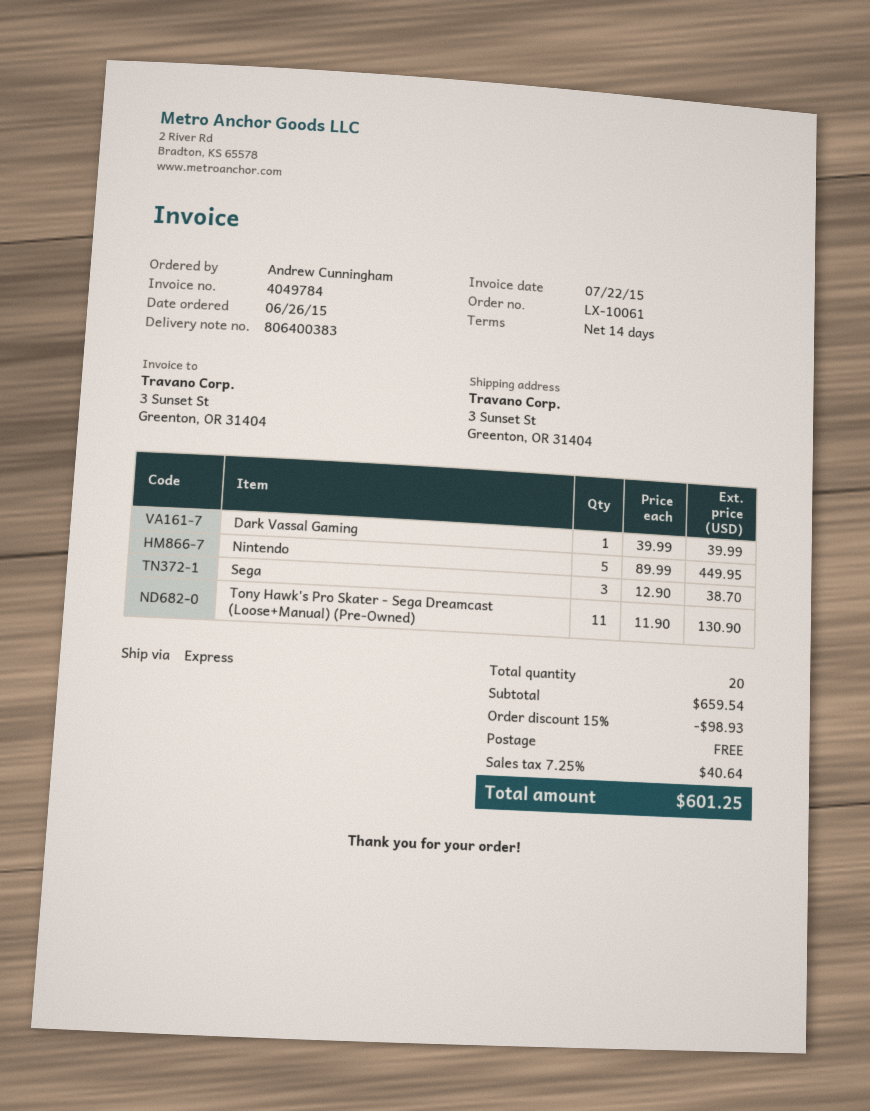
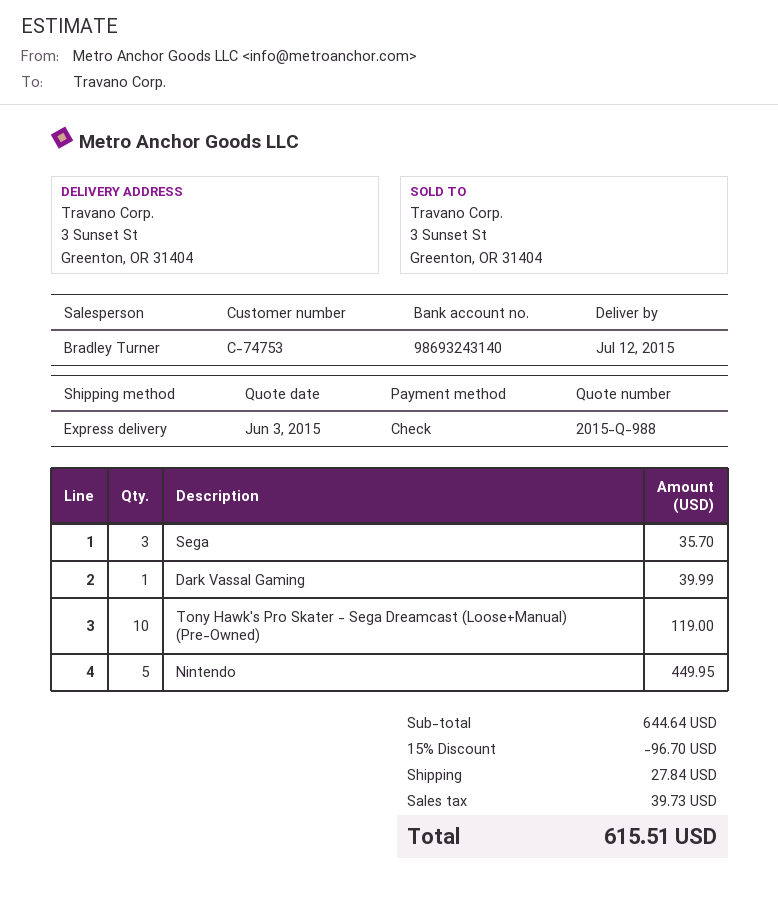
Sega: 3 for 38.70 -> 3 for 35.70
Tony Hawk's Pro Skater - Sega Dreamcast (Loose+Manual) (Pre-Owned): 11 for 130.90 -> 10 for 119.00
subtotal: 659.54 -> 644.64
discount: 15% = 98.93 -> 15% = 96.70
shipping: 0.00 -> 27.84
tax: 40.64 -> 39.73
total: 601.25 -> 615.51

